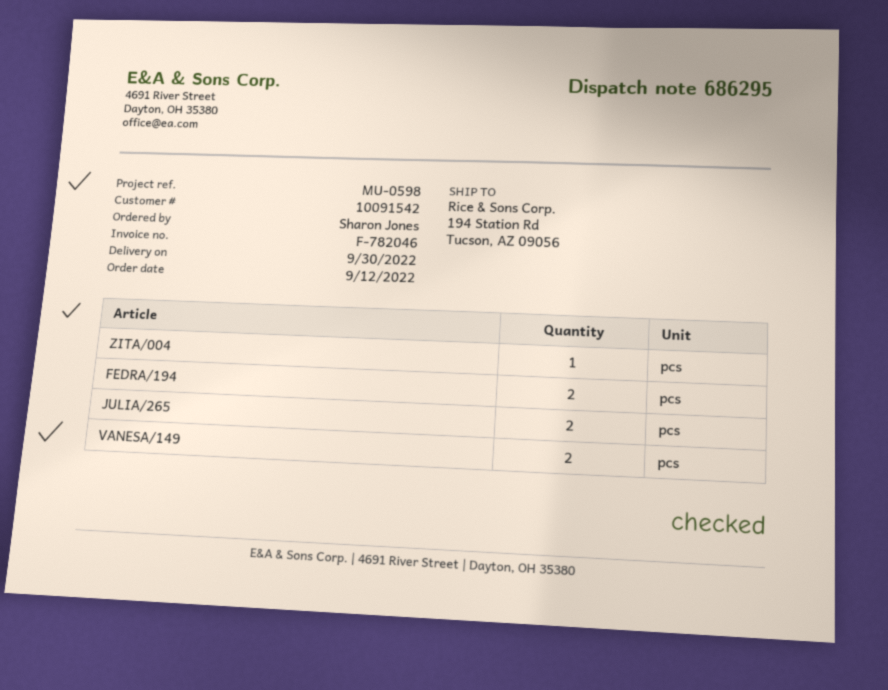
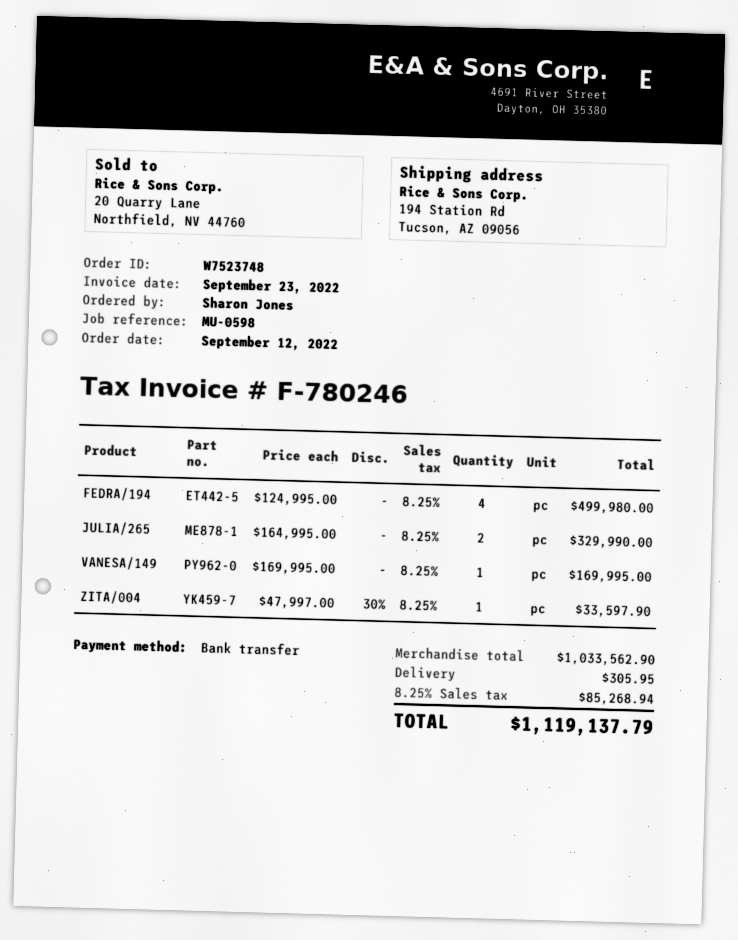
invoice number: F-782046 -> F-780246
FEDRA/194: 2 -> 4
VANESA/149: 2 -> 1

